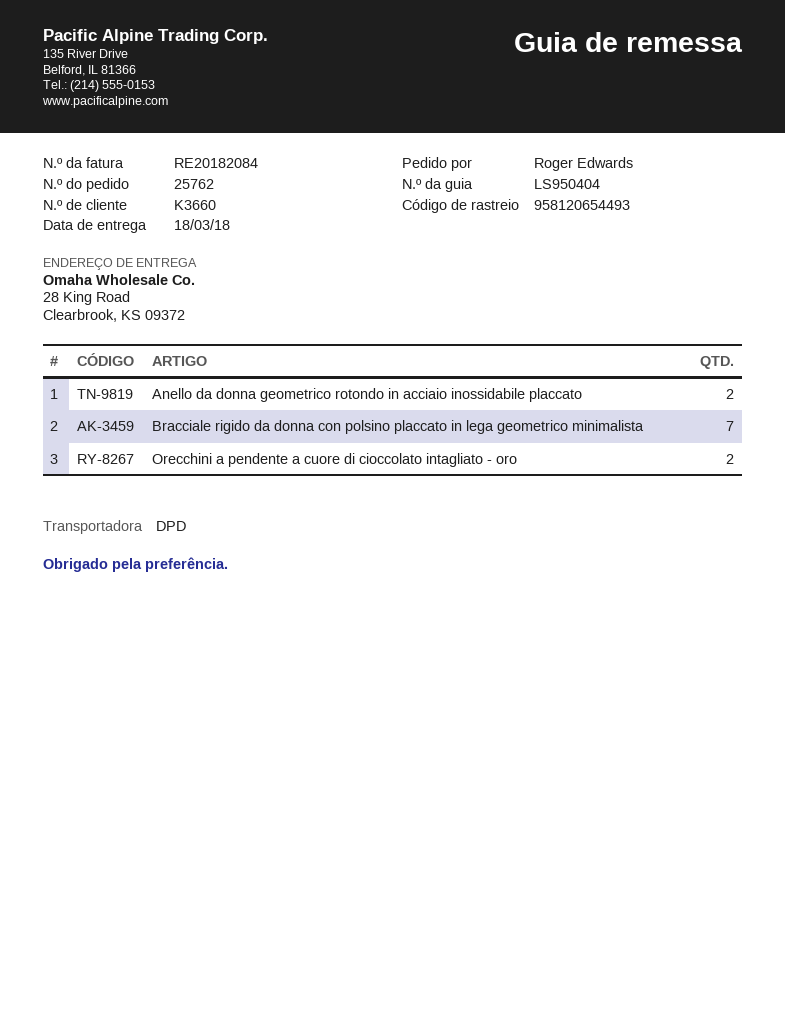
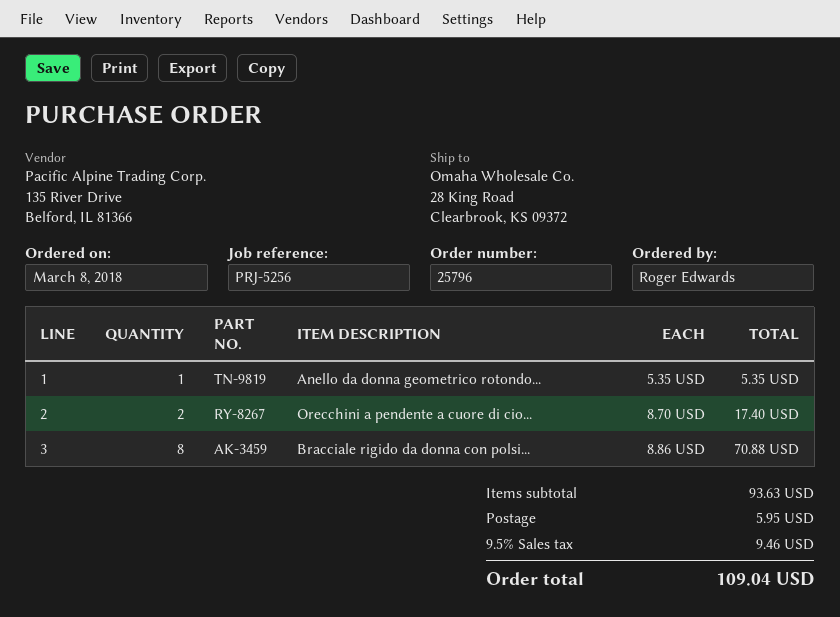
order number: 25762 -> 25796
Anello da donna geometrico rotondo in acciaio inossidabile placcato: 2 -> 1
Bracciale rigido da donna con polsino placcato in lega geometrico minimalista: 7 -> 8

